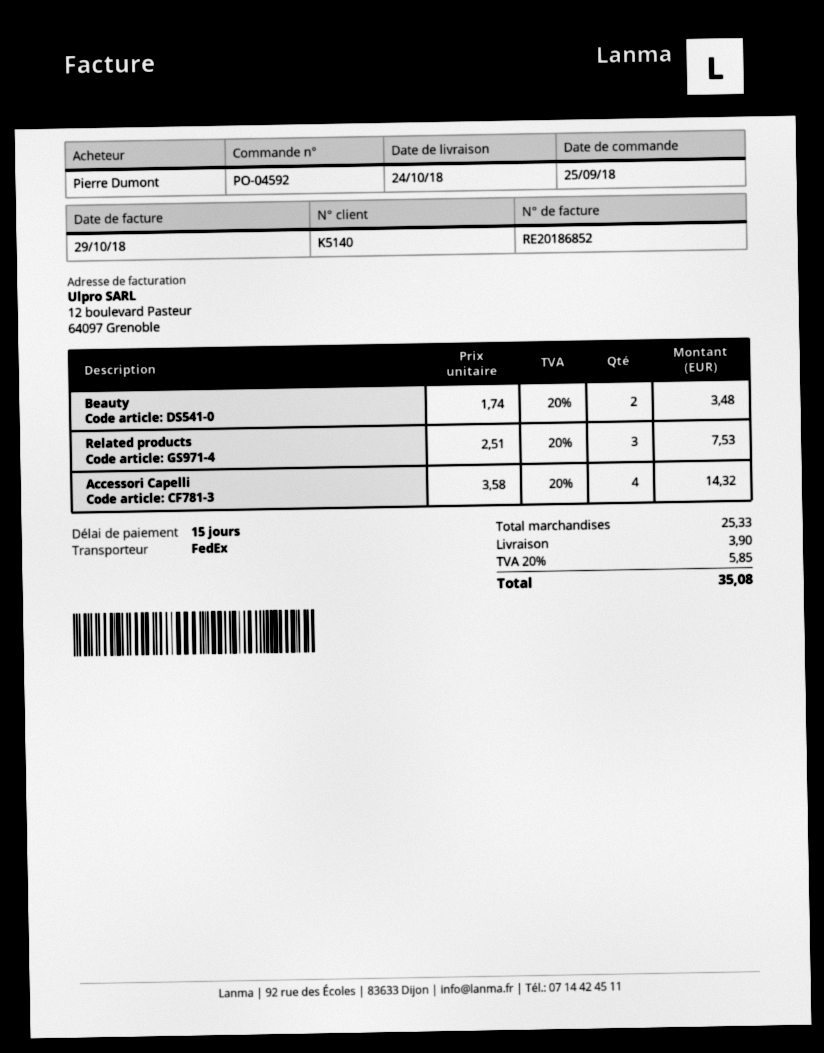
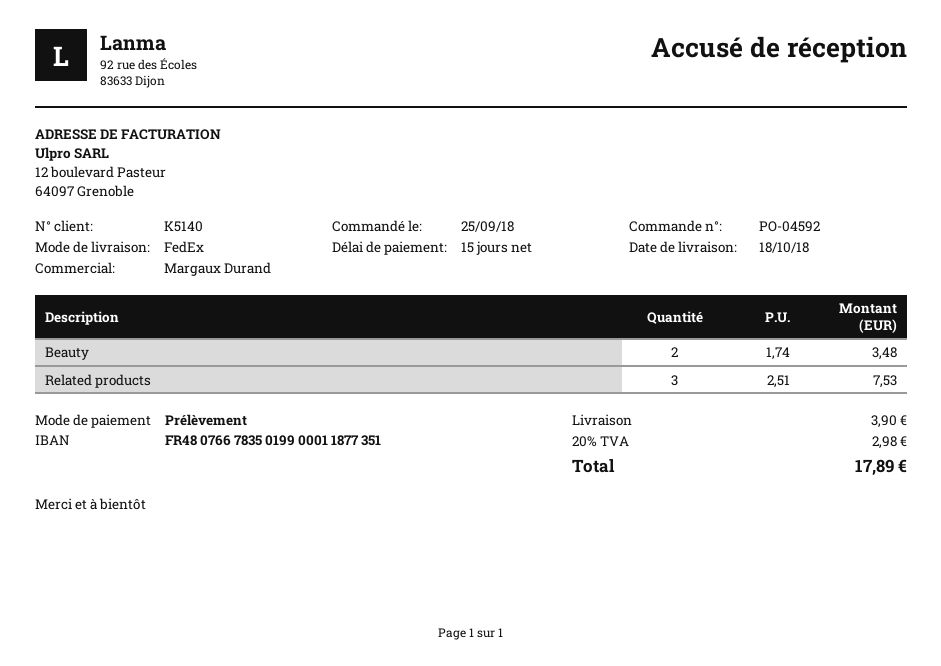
delivery date: 2018-10-24 -> 2018-10-18
Accessori Capelli: 4 x 3.58 = 14.32 -> none
tax: 20% = 5.85 -> 20% = 2.98
total: 35.08 -> 17.89

